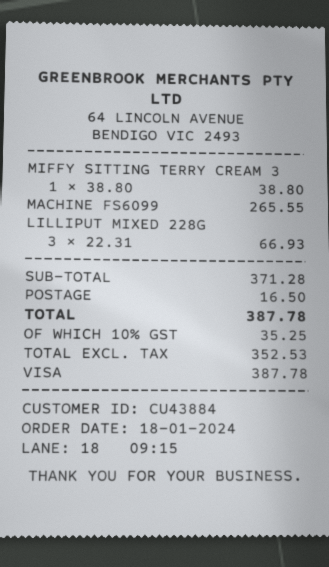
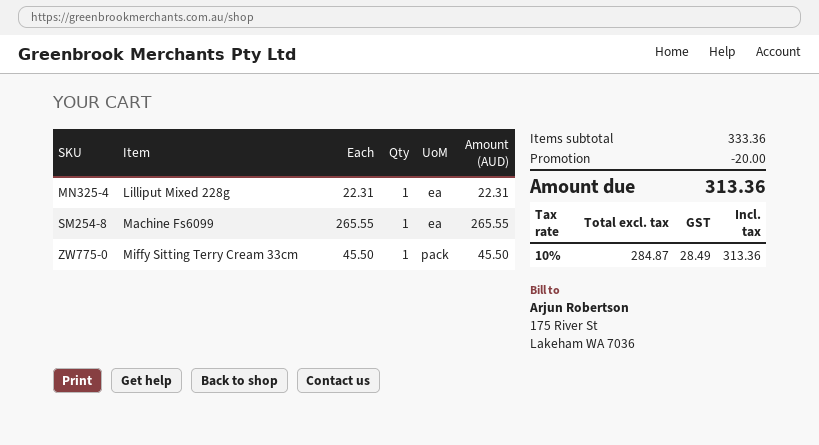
MIFFY SITTING TERRY CREAM 3: 1 x 38.80 = 38.80 -> 1 x 45.50 = 45.50
LILLIPUT MIXED 228G: 3 x 22.31 = 66.93 -> 1 x 22.31 = 22.31
subtotal: 371.28 -> 333.36
discount: none -> 20.00
shipping: 16.50 -> none
net: 352.53 -> 284.87
tax: 10% = 35.25 -> 10% = 28.49
total: 387.78 -> 313.36

